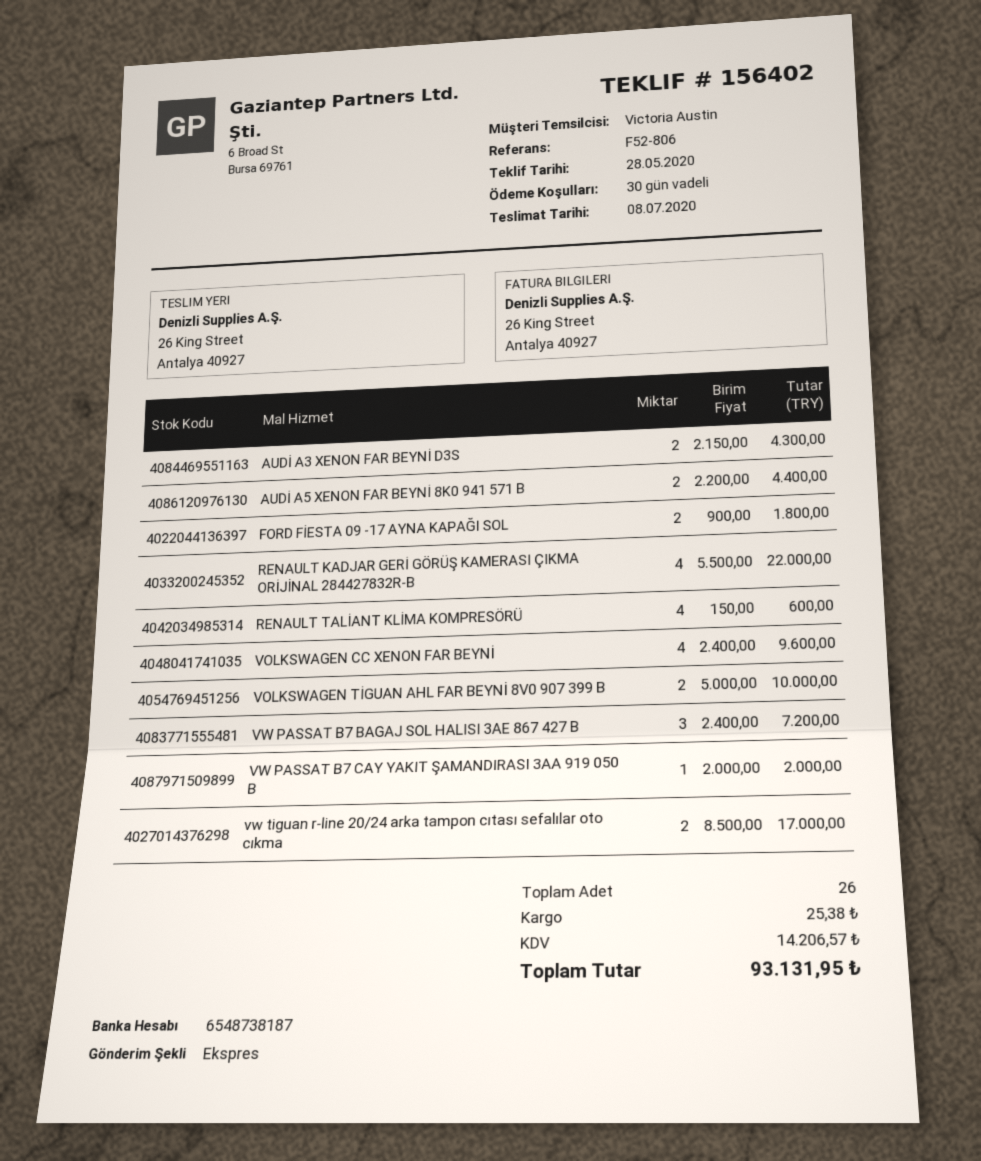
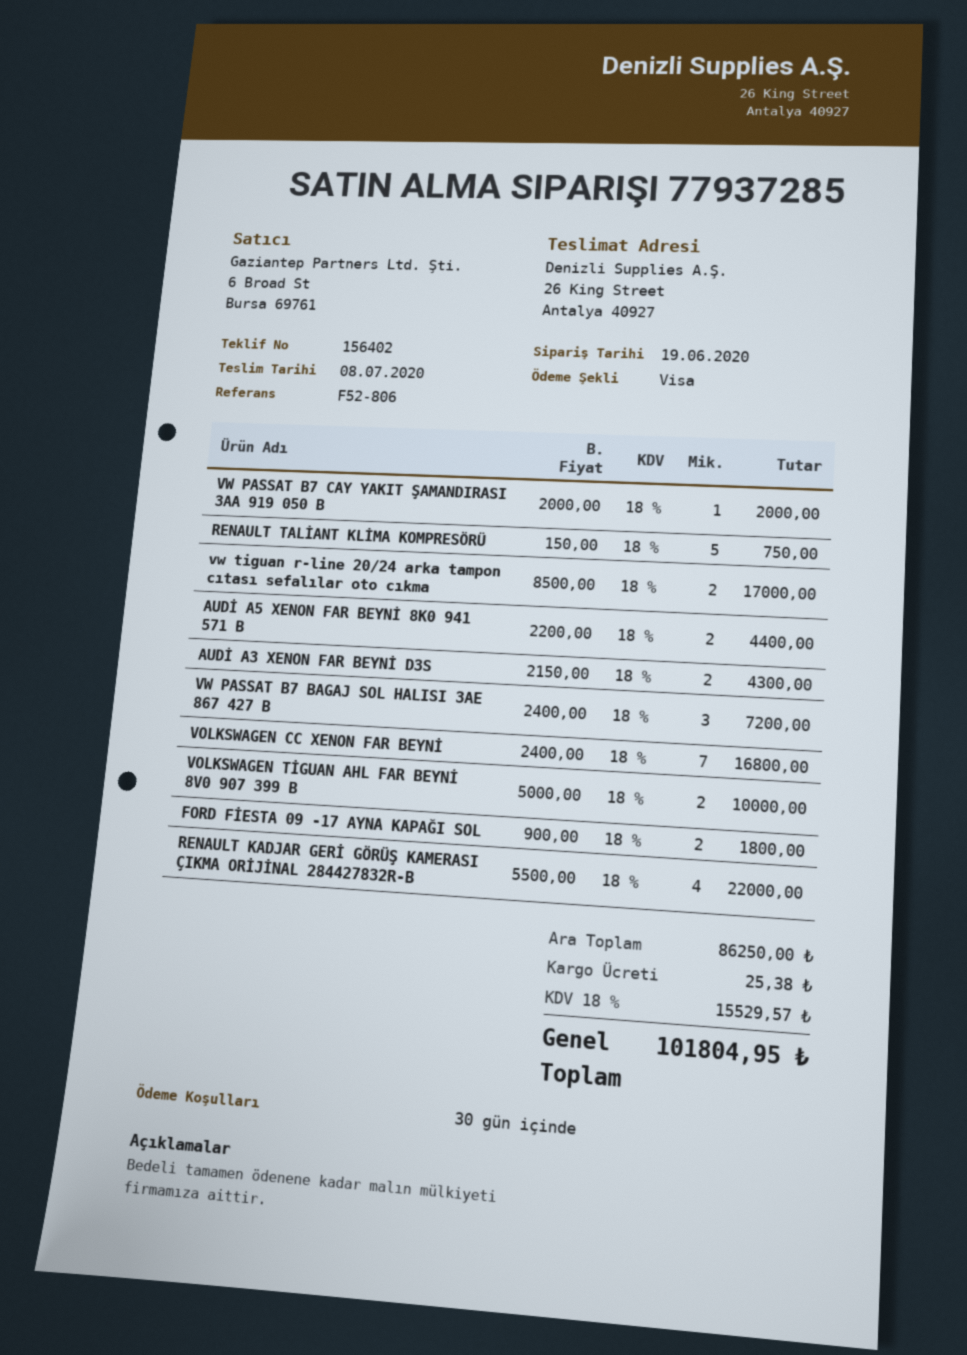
RENAULT TALİANT KLİMA KOMPRESÖRÜ: 4 x 150.00 = 600.00 -> 5 x 150.00 = 750.00
VOLKSWAGEN CC XENON FAR BEYNİ: 4 x 2400.00 = 9600.00 -> 7 x 2400.00 = 16800.00
tax: 14206.57 -> 15529.57
total: 93131.95 -> 101804.95

